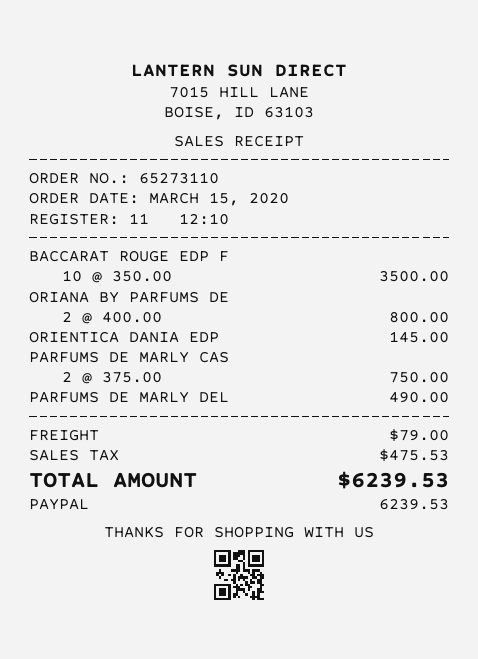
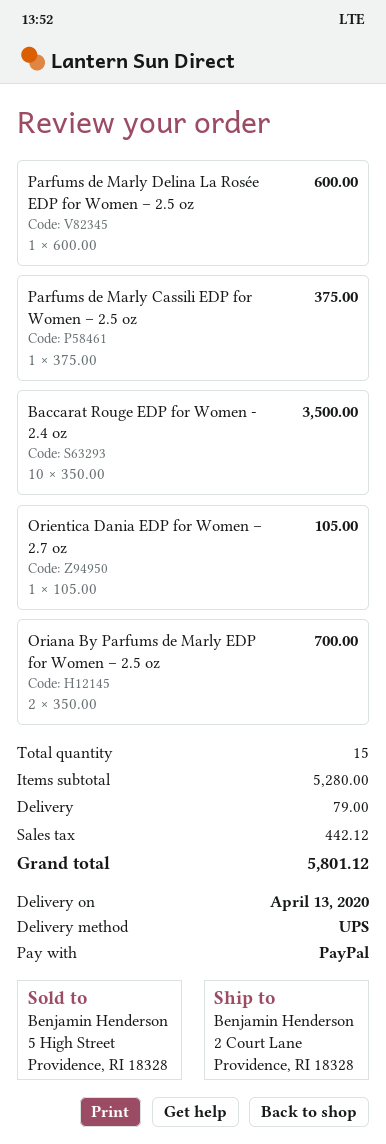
ORIANA BY PARFUMS DE: 2 x 400.00 = 800.00 -> 2 x 350.00 = 700.00
ORIENTICA DANIA EDP: 1 x 145.00 = 145.00 -> 1 x 105.00 = 105.00
PARFUMS DE MARLY CAS: 2 x 375.00 = 750.00 -> 1 x 375.00 = 375.00
PARFUMS DE MARLY DEL: 1 x 490.00 = 490.00 -> 1 x 600.00 = 600.00
tax: 475.53 -> 442.12
total: 6239.53 -> 5801.12

